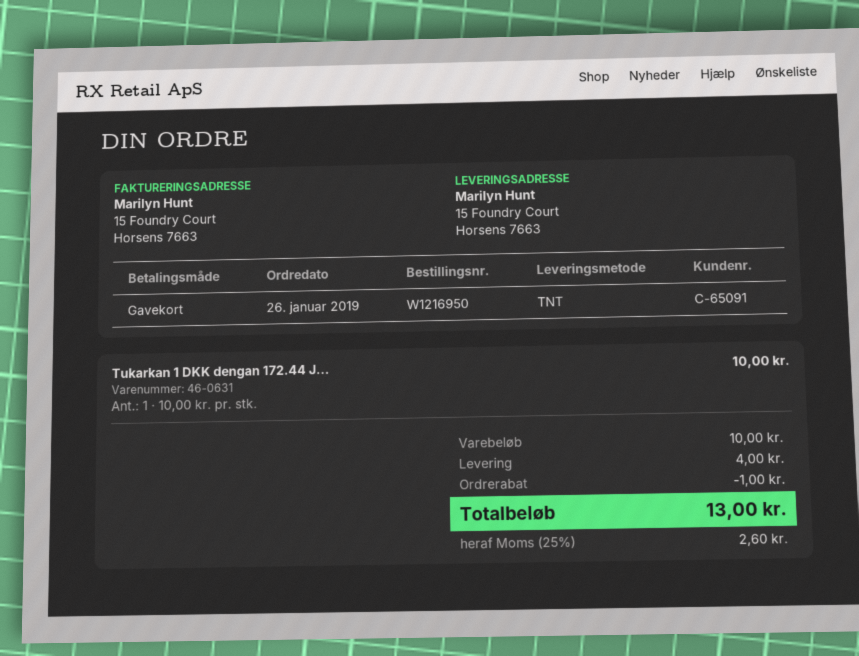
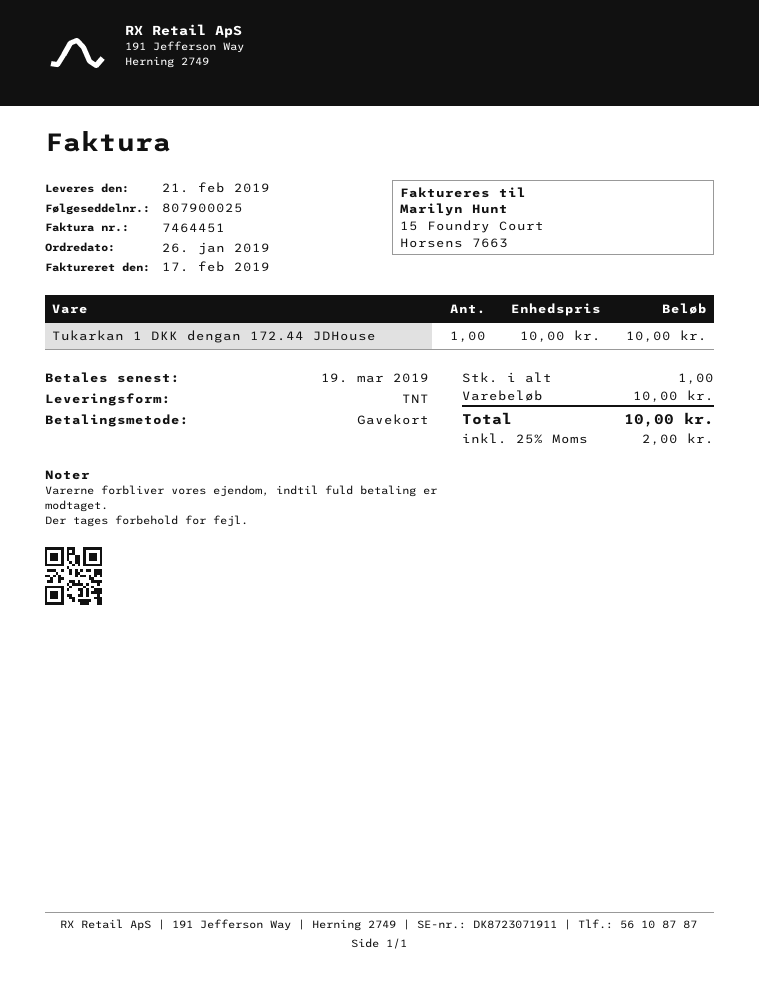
discount: 1.00 -> none
shipping: 4.00 -> none
tax: 25% = 2.60 -> 25% = 2.00
total: 13.00 -> 10.00

